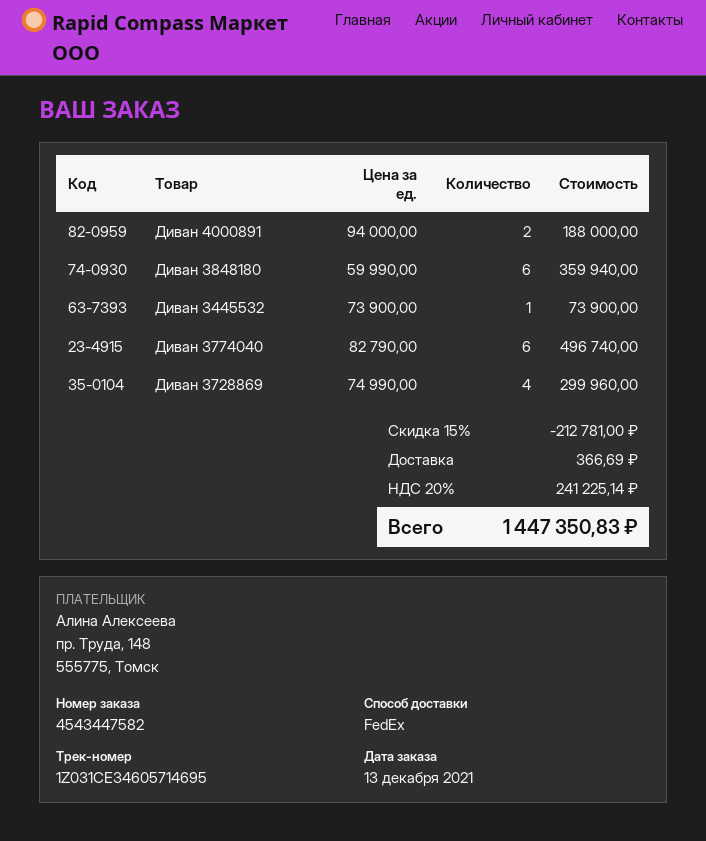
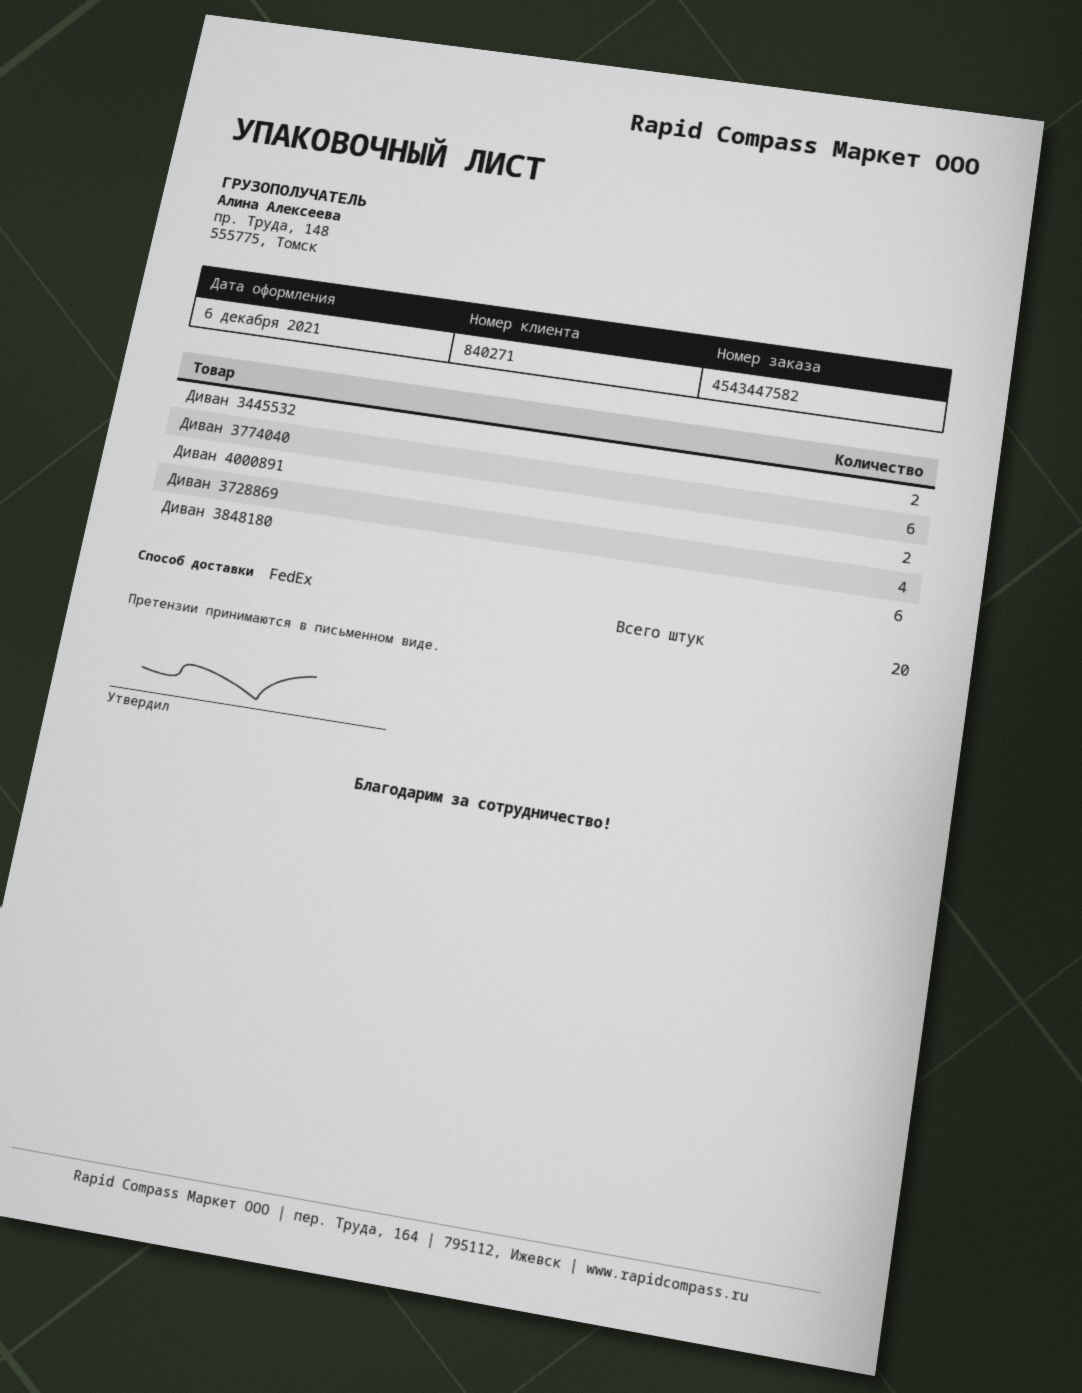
order date: 2021-12-13 -> 2021-12-06
Диван 3445532: 1 -> 2

